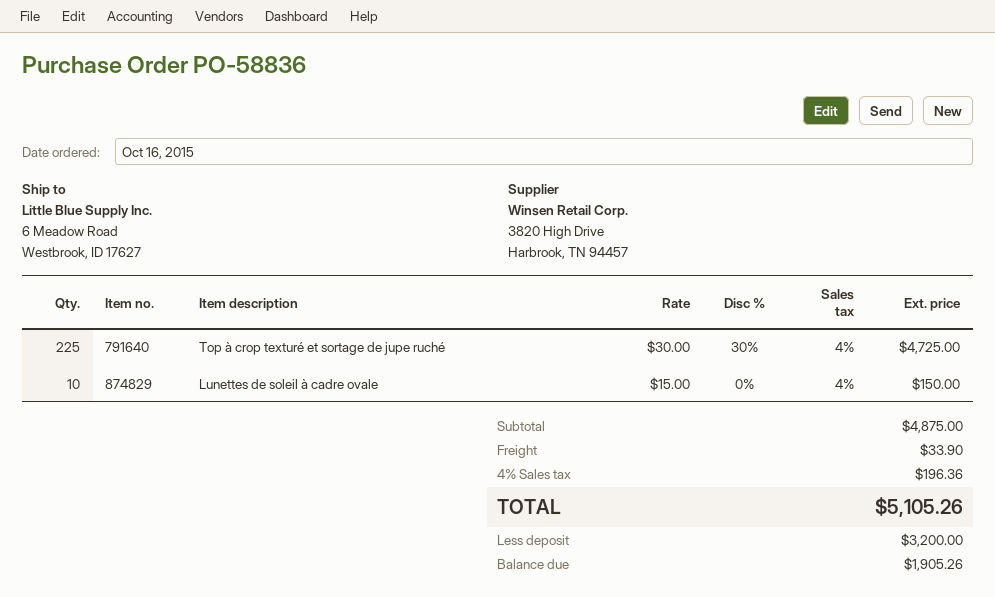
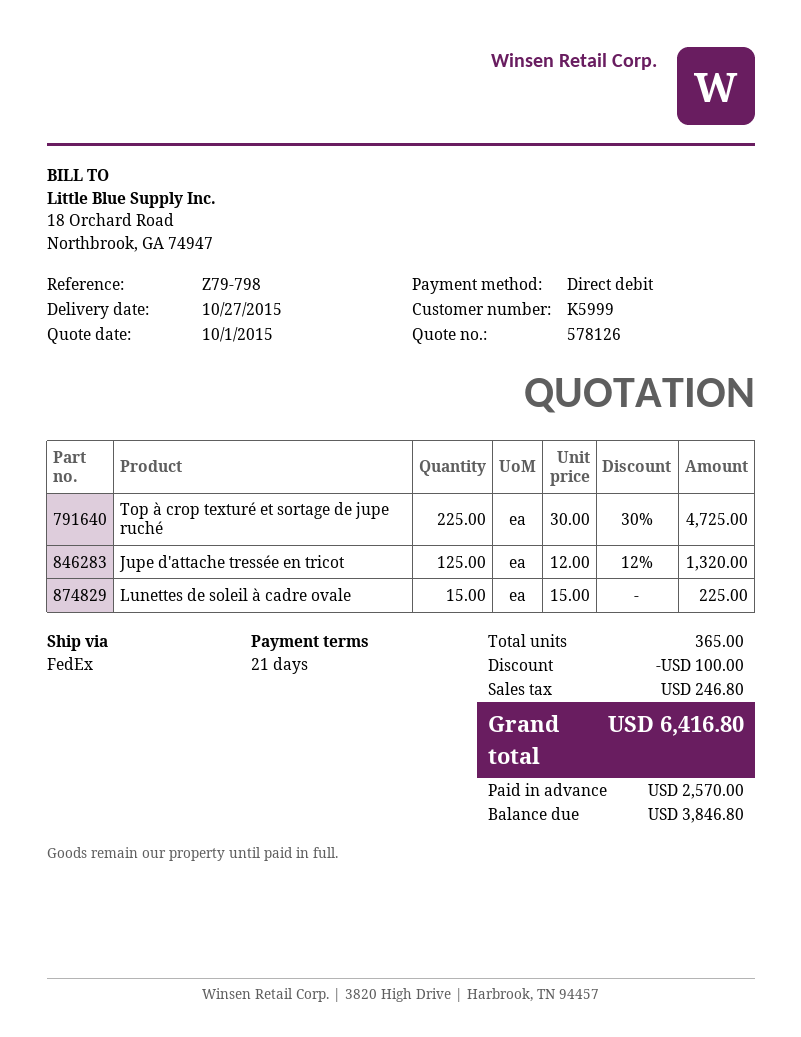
Lunettes de soleil à cadre ovale: 10 x 15.00 = 150.00 -> 15 x 15.00 = 225.00
Jupe d'attache tressée en tricot: none -> 125 x 12.00 - 12% = 1320.00
discount: none -> 100.00
shipping: 33.90 -> none
tax: 196.36 -> 246.80
total: 5105.26 -> 6416.80
deposit: 3200.00 -> 2570.00
balance: 1905.26 -> 3846.80

